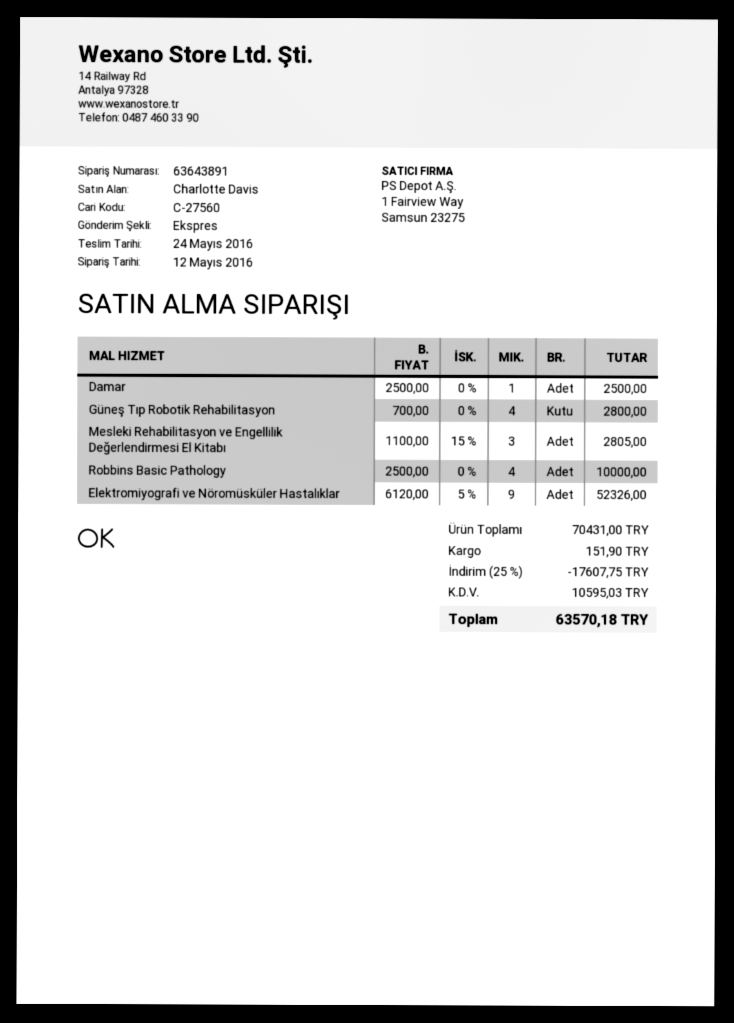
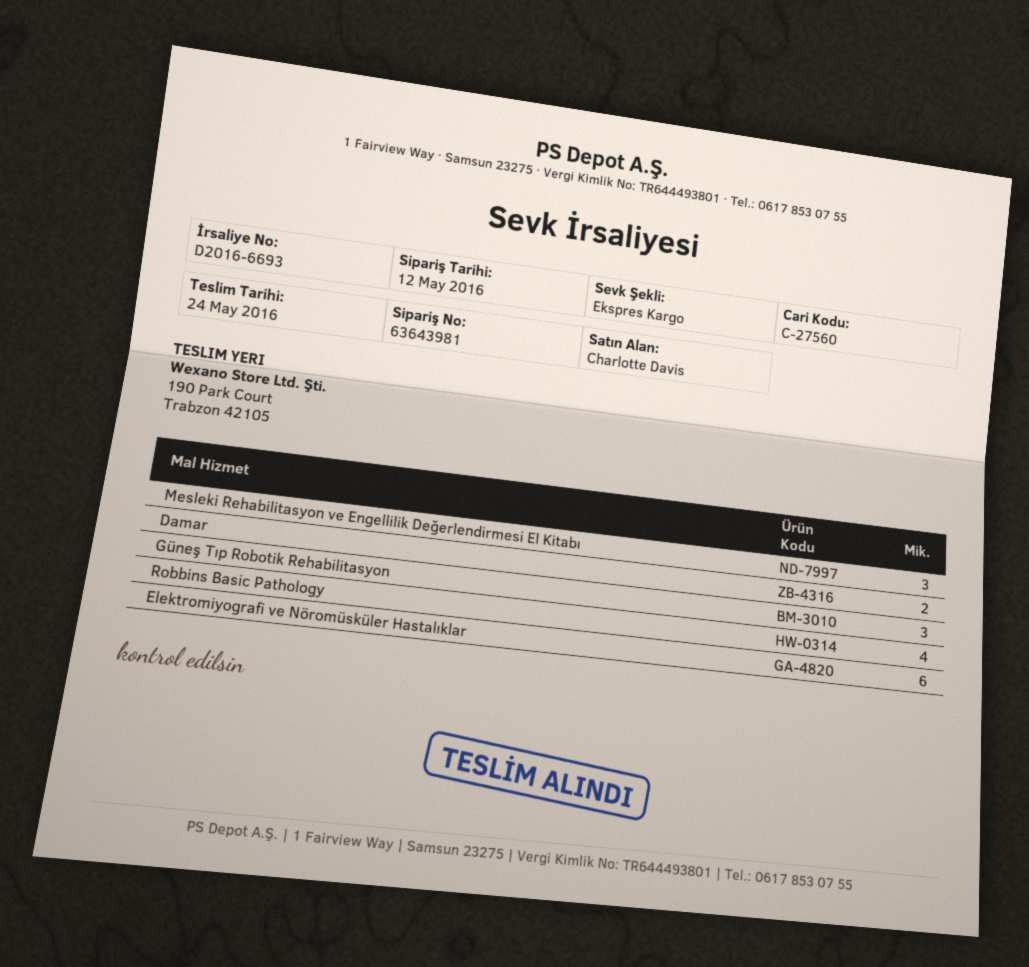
order number: 63643891 -> 63643981
Damar: 1 -> 2
Güneş Tıp Robotik Rehabilitasyon: 4 -> 3
Elektromiyografi ve Nöromüsküler Hastalıklar: 9 -> 6

